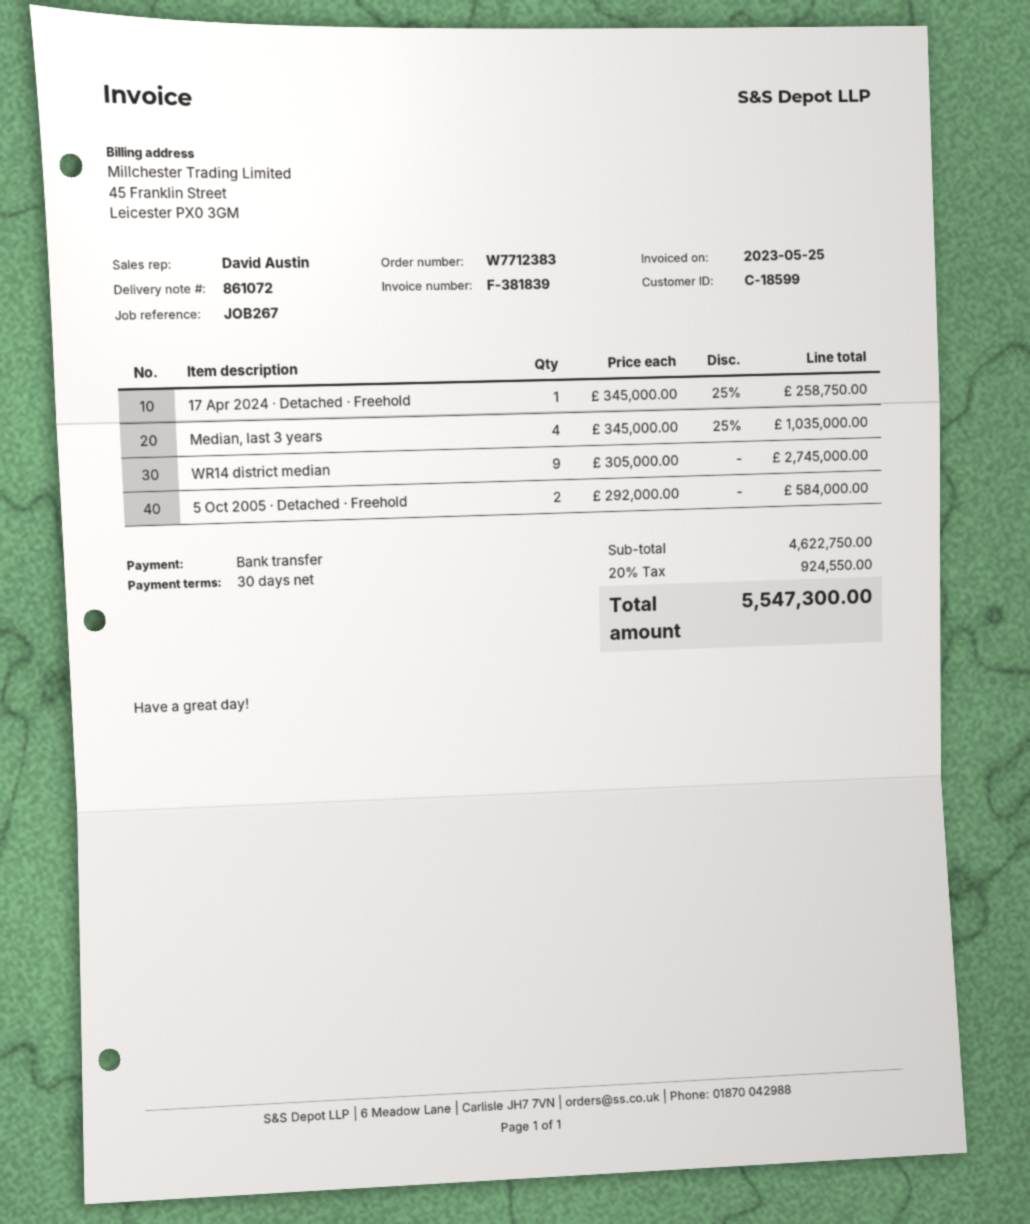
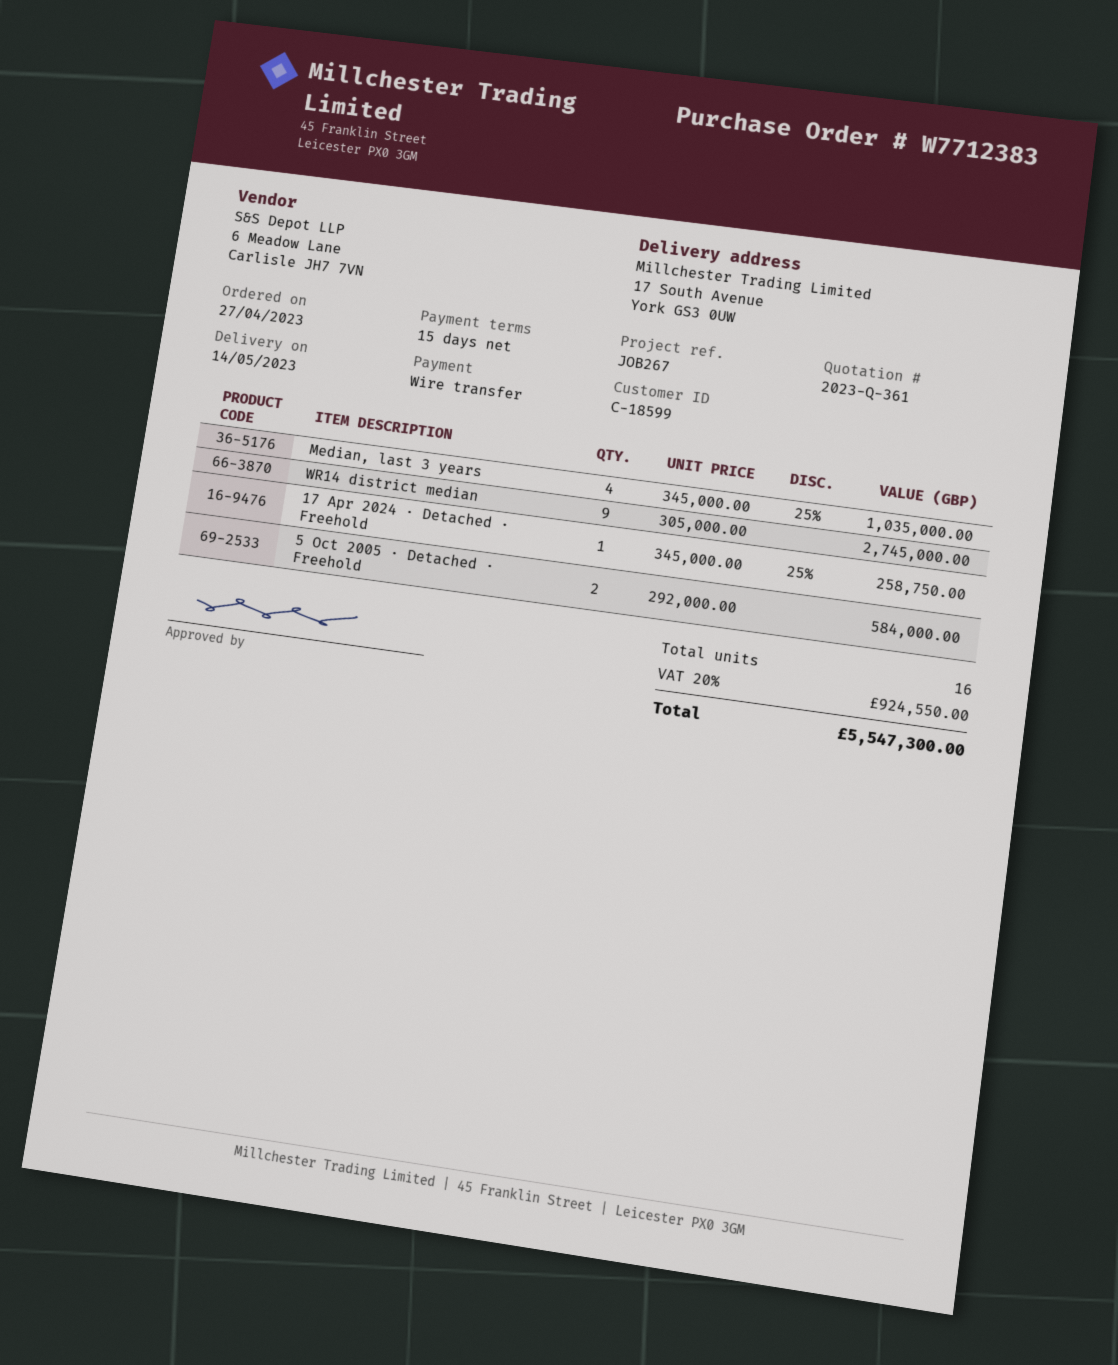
payment terms: 30 days -> 15 days

